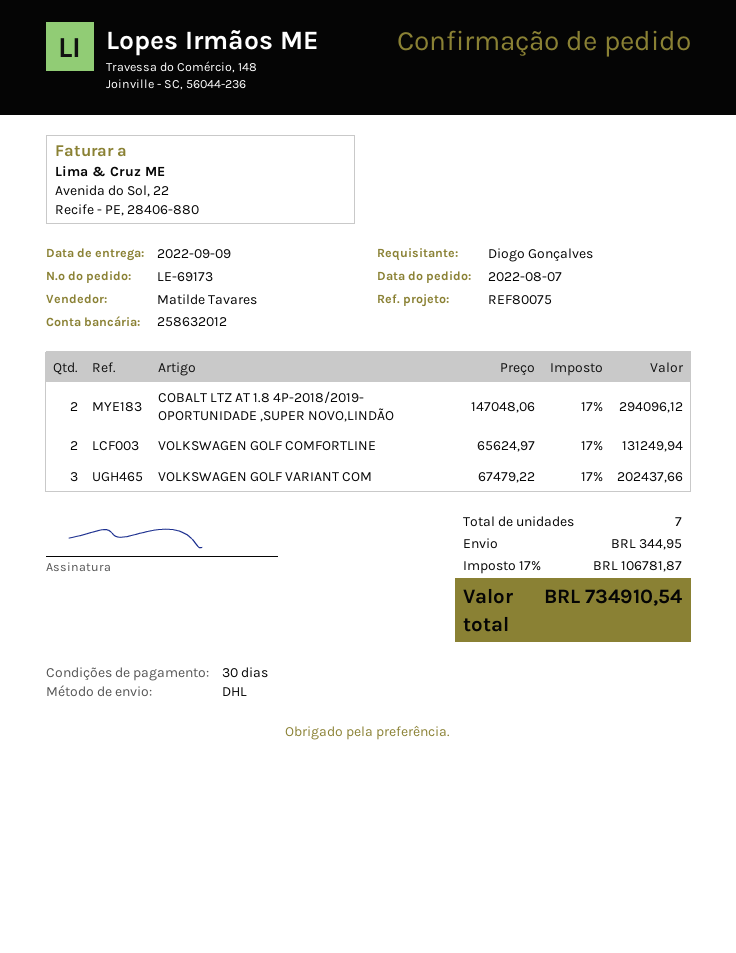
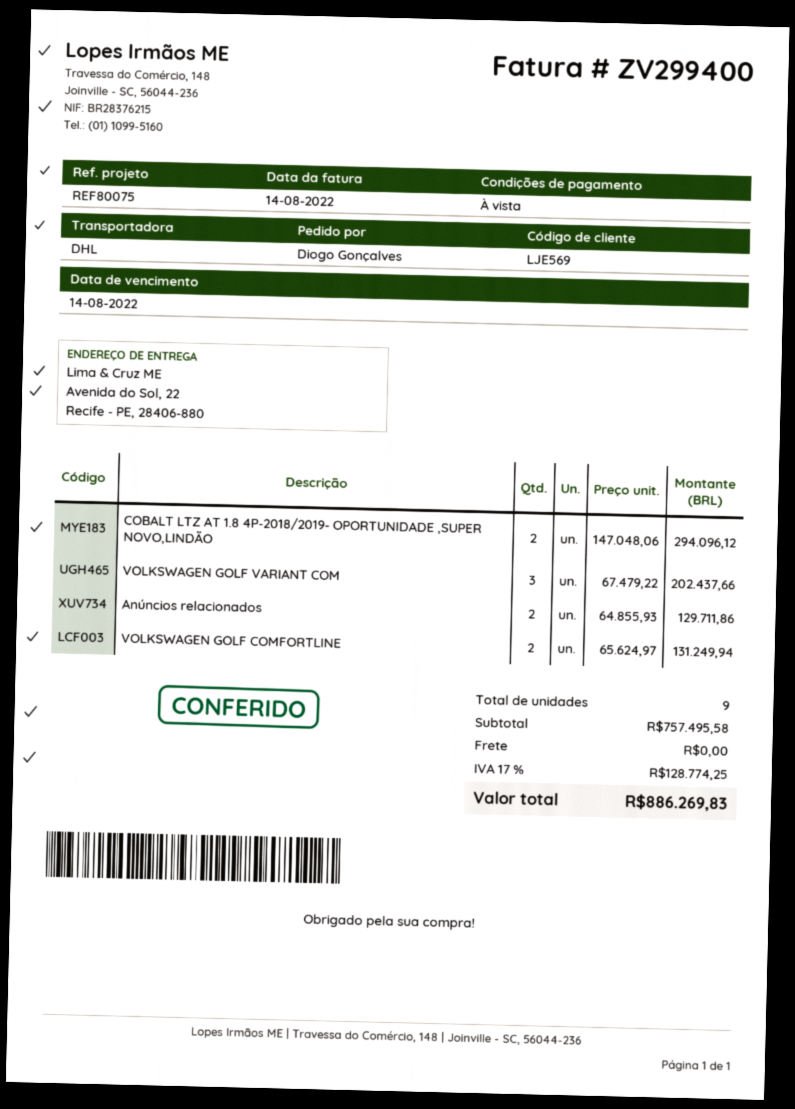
payment terms: 30 days -> on receipt
Anúncios relacionados: none -> 2 x 64855.93 = 129711.86
total quantity: 7 -> 9
shipping: 344.95 -> 0.00
tax: 17% = 106781.87 -> 17% = 128774.25
total: 734910.54 -> 886269.83

